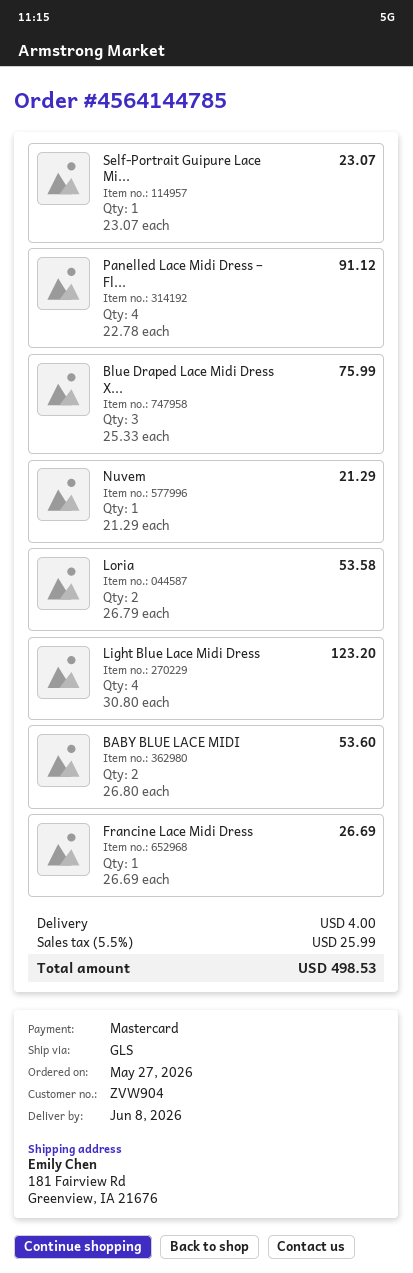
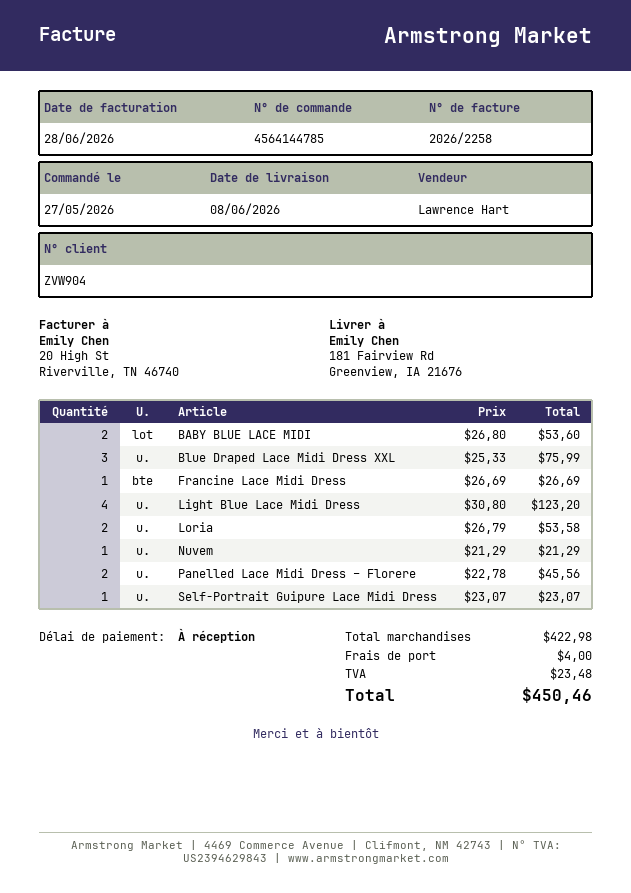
Panelled Lace Midi Dress – Fl...: 4 x 22.78 = 91.12 -> 2 x 22.78 = 45.56
tax: 25.99 -> 23.48
total: 498.53 -> 450.46

